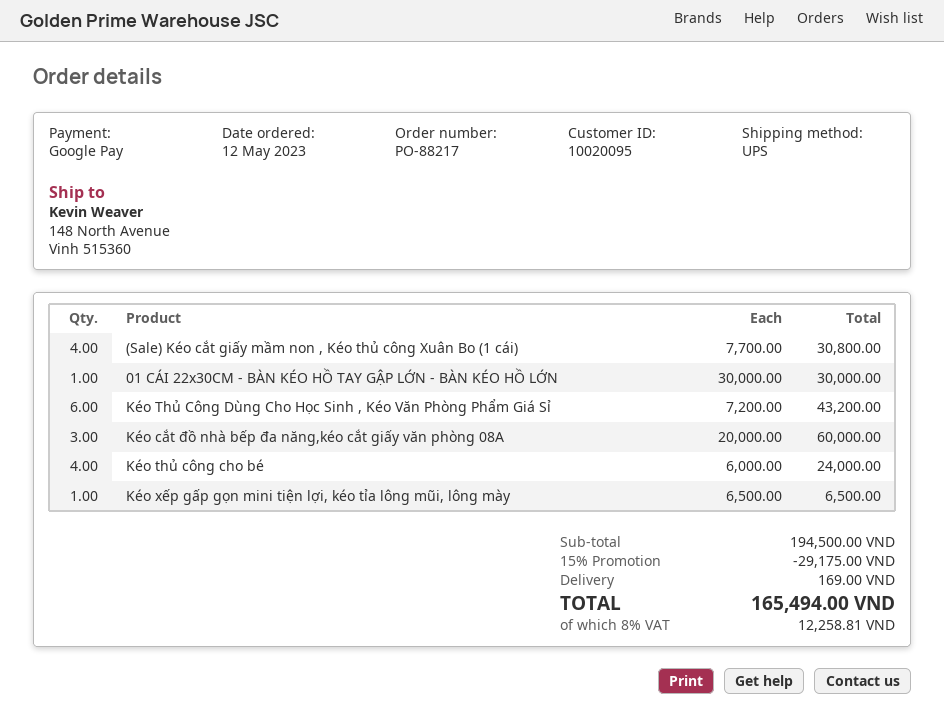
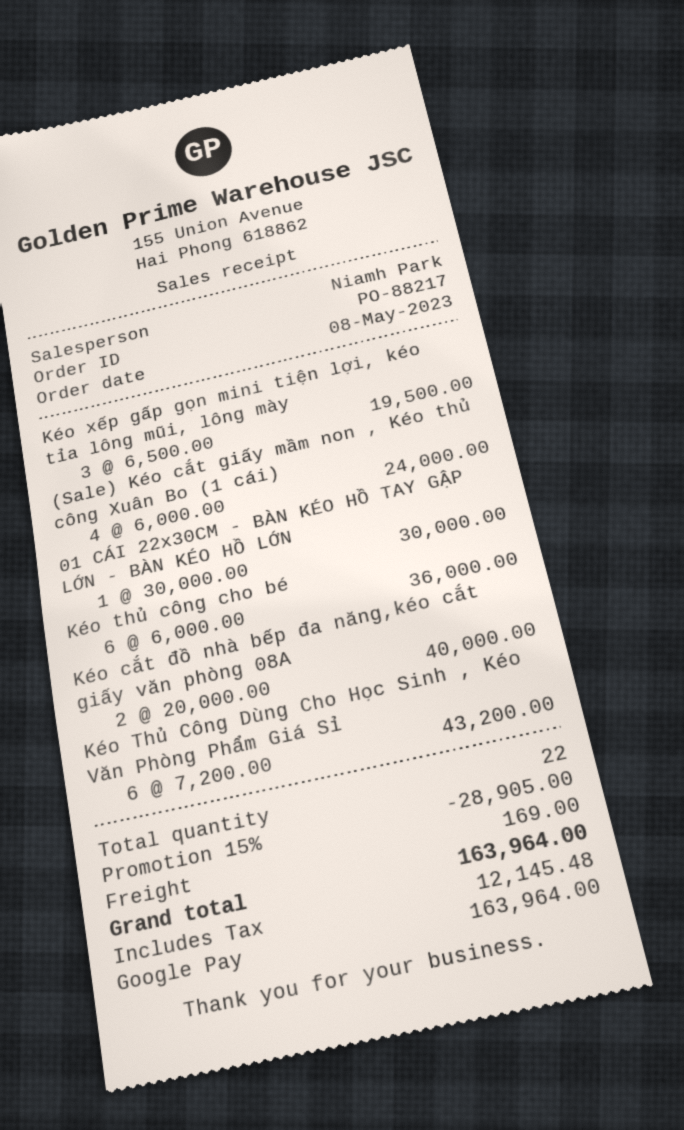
order date: 2023-05-12 -> 2023-05-08
(Sale) Kéo cắt giấy mầm non , Kéo thủ công Xuân Bo (1 cái): 4 x 7700.00 = 30800.00 -> 4 x 6000.00 = 24000.00
Kéo cắt đồ nhà bếp đa năng,kéo cắt giấy văn phòng 08A: 3 x 20000.00 = 60000.00 -> 2 x 20000.00 = 40000.00
Kéo thủ công cho bé: 4 x 6000.00 = 24000.00 -> 6 x 6000.00 = 36000.00
Kéo xếp gấp gọn mini tiện lợi, kéo tỉa lông mũi, lông mày: 1 x 6500.00 = 6500.00 -> 3 x 6500.00 = 19500.00
discount: 15% = 29175.00 -> 15% = 28905.00
tax: 12258.81 -> 12145.48
total: 165494.00 -> 163964.00

